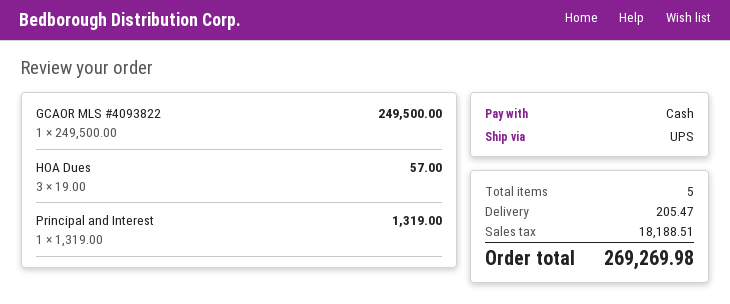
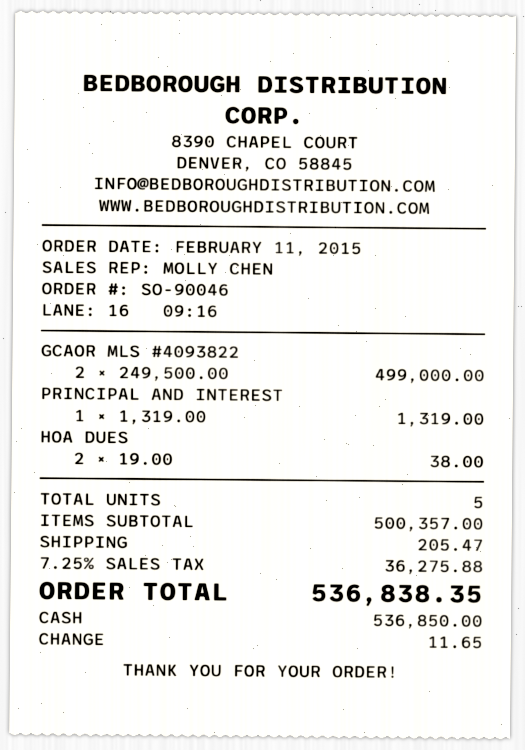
GCAOR MLS #4093822: 1 x 249500.00 = 249500.00 -> 2 x 249500.00 = 499000.00
HOA Dues: 3 x 19.00 = 57.00 -> 2 x 19.00 = 38.00
tax: 18188.51 -> 36275.88
total: 269269.98 -> 536838.35

